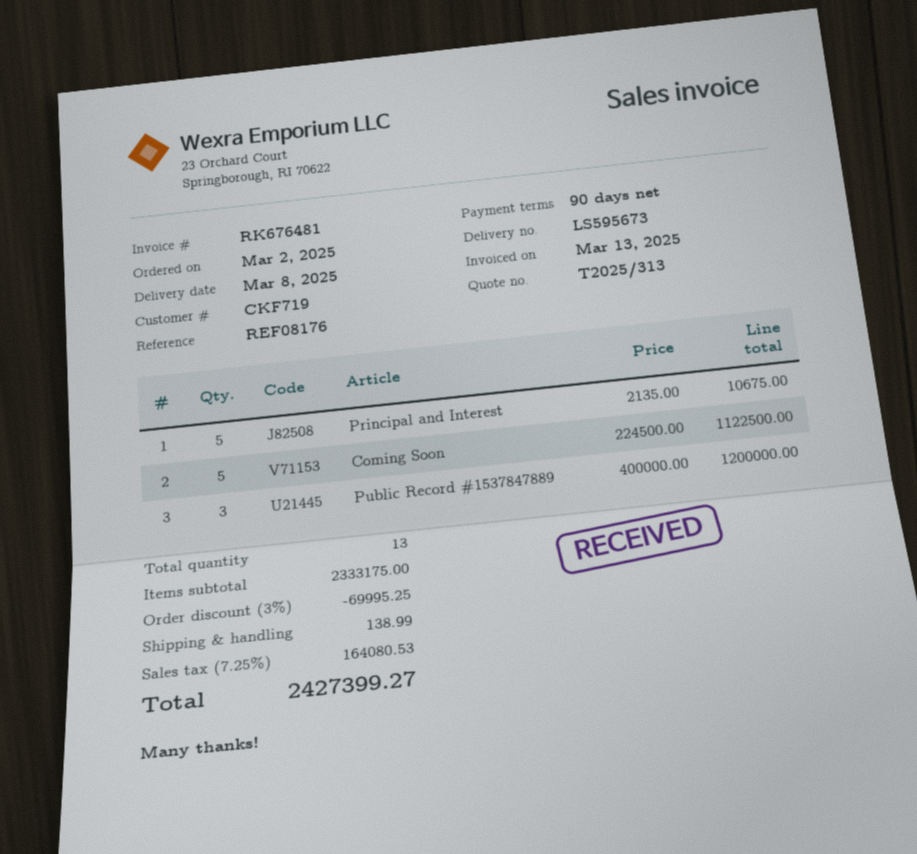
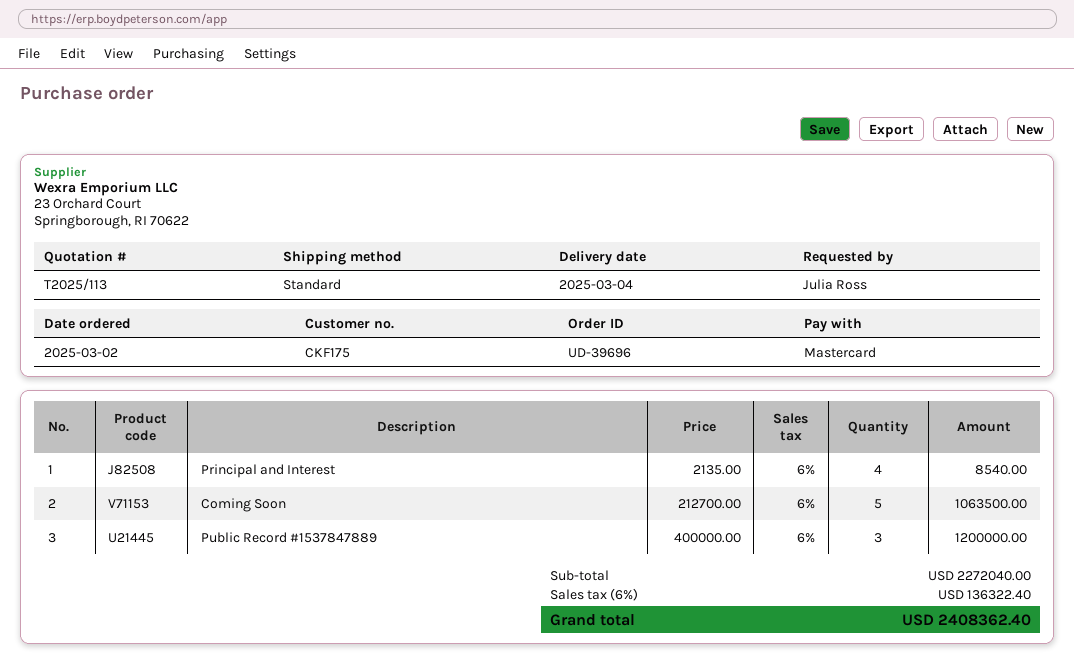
quote number: T2025/313 -> T2025/113
delivery date: 2025-03-08 -> 2025-03-04
customer number: CKF719 -> CKF175
Principal and Interest: 5 x 2135.00 = 10675.00 -> 4 x 2135.00 = 8540.00
Coming Soon: 5 x 224500.00 = 1122500.00 -> 5 x 212700.00 = 1063500.00
subtotal: 2333175.00 -> 2272040.00
discount: 3% = 69995.25 -> none
shipping: 138.99 -> none
tax: 7.25% = 164080.53 -> 6% = 136322.40
total: 2427399.27 -> 2408362.40

